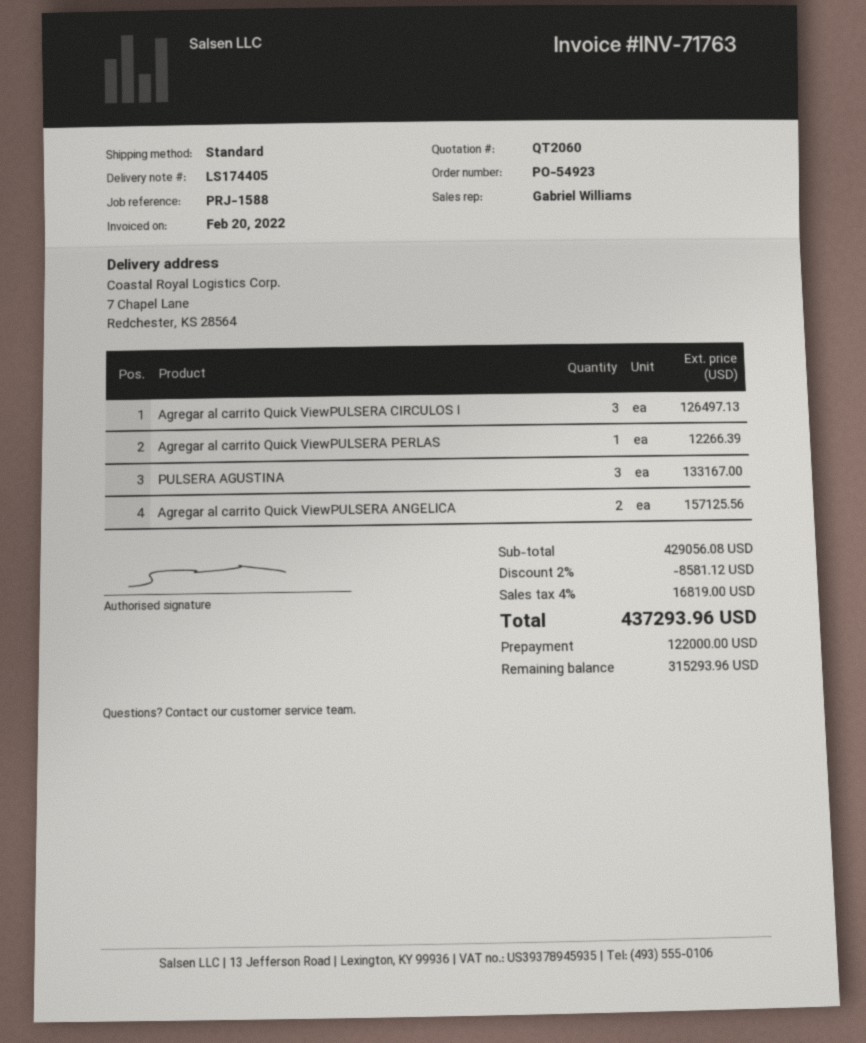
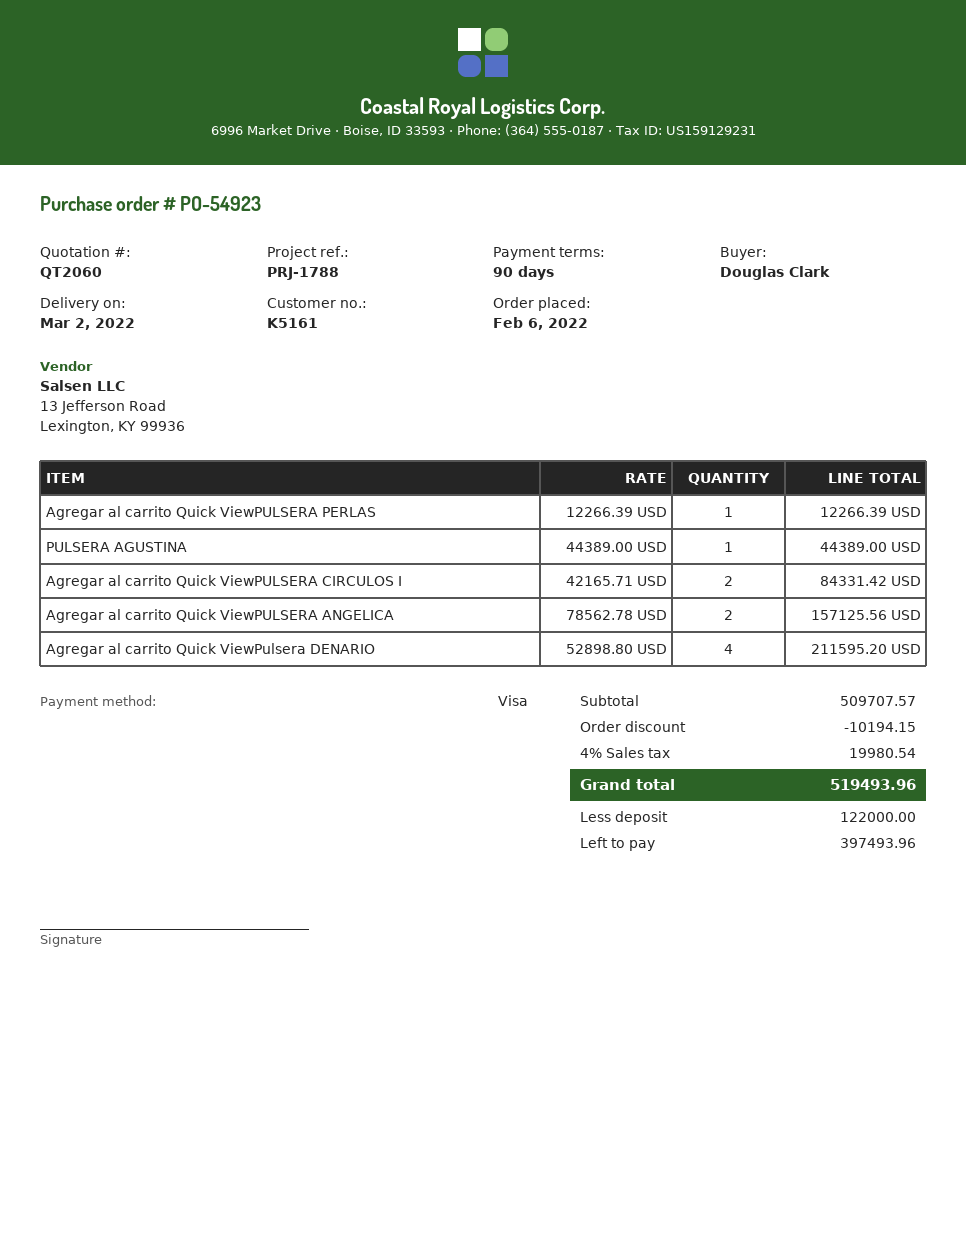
reference: PRJ-1588 -> PRJ-1788
Agregar al carrito Quick ViewPULSERA CIRCULOS I: 3 for 126497.13 -> 2 for 84331.42
PULSERA AGUSTINA: 3 for 133167.00 -> 1 for 44389.00
Agregar al carrito Quick ViewPulsera DENARIO: none -> 4 for 211595.20
subtotal: 429056.08 -> 509707.57
discount: 8581.12 -> 10194.15
tax: 4% = 16819.00 -> 4% = 19980.54
total: 437293.96 -> 519493.96
balance: 315293.96 -> 397493.96

